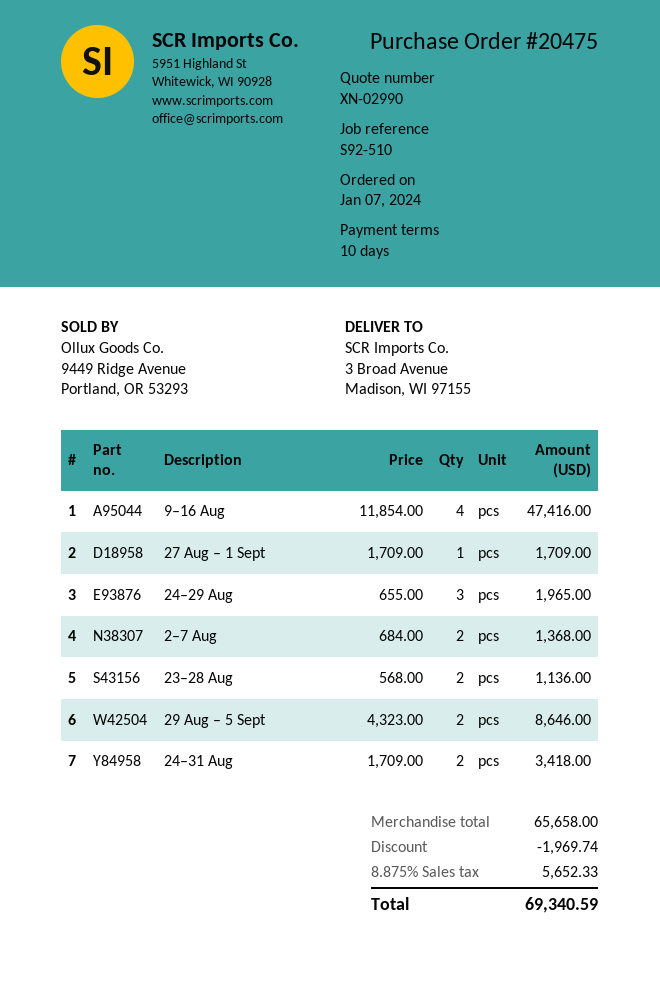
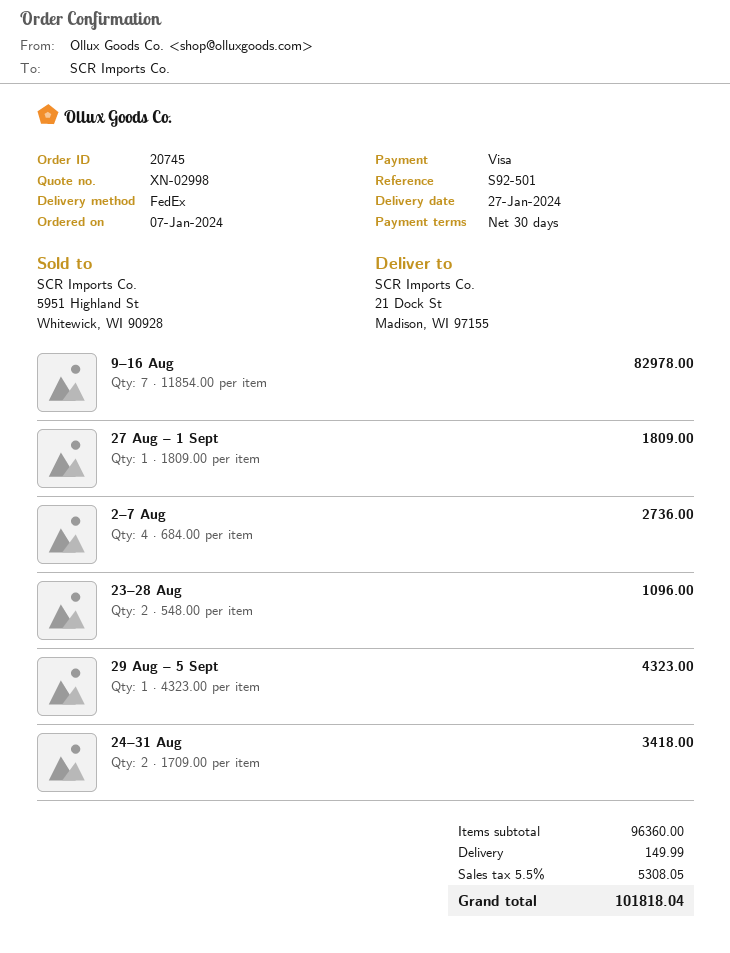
quote number: XN-02990 -> XN-02998
order number: 20475 -> 20745
payment terms: 10 days -> 30 days
reference: S92-510 -> S92-501
ship to: 3 Broad Avenue, Madison, WI 97155 -> 21 Dock St, Madison, WI 97155
9–16 Aug: 4 x 11854.00 = 47416.00 -> 7 x 11854.00 = 82978.00
27 Aug – 1 Sept: 1 x 1709.00 = 1709.00 -> 1 x 1809.00 = 1809.00
24–29 Aug: 3 x 655.00 = 1965.00 -> none
2–7 Aug: 2 x 684.00 = 1368.00 -> 4 x 684.00 = 2736.00
23–28 Aug: 2 x 568.00 = 1136.00 -> 2 x 548.00 = 1096.00
29 Aug – 5 Sept: 2 x 4323.00 = 8646.00 -> 1 x 4323.00 = 4323.00
subtotal: 65658.00 -> 96360.00
discount: 1969.74 -> none
shipping: none -> 149.99
tax: 8.875% = 5652.33 -> 5.5% = 5308.05
total: 69340.59 -> 101818.04

